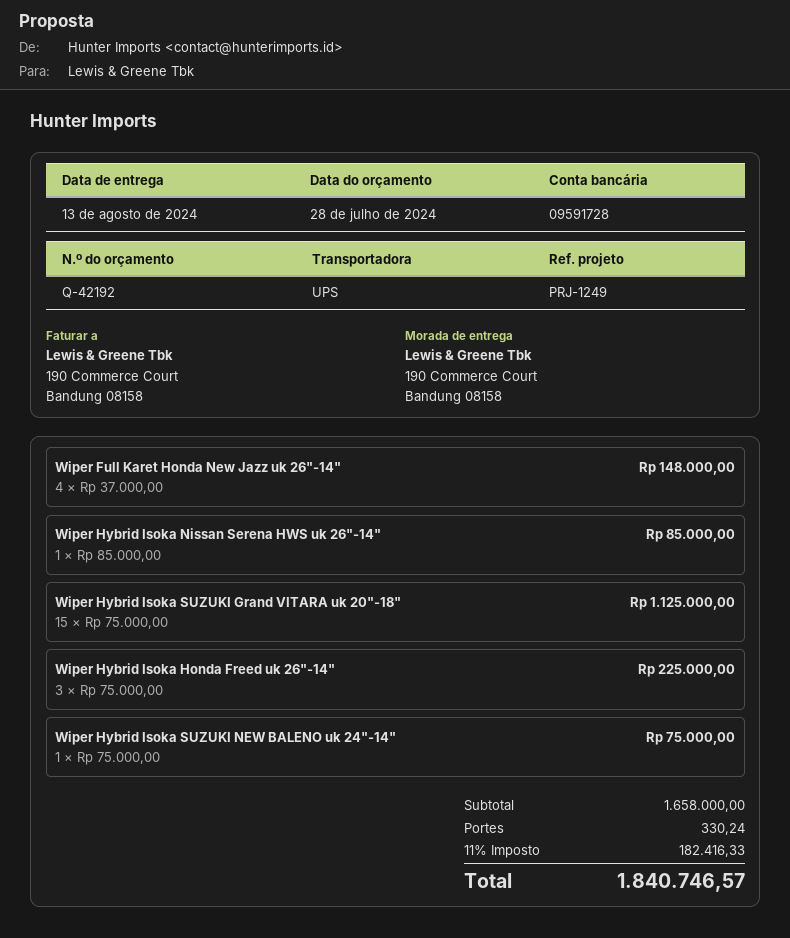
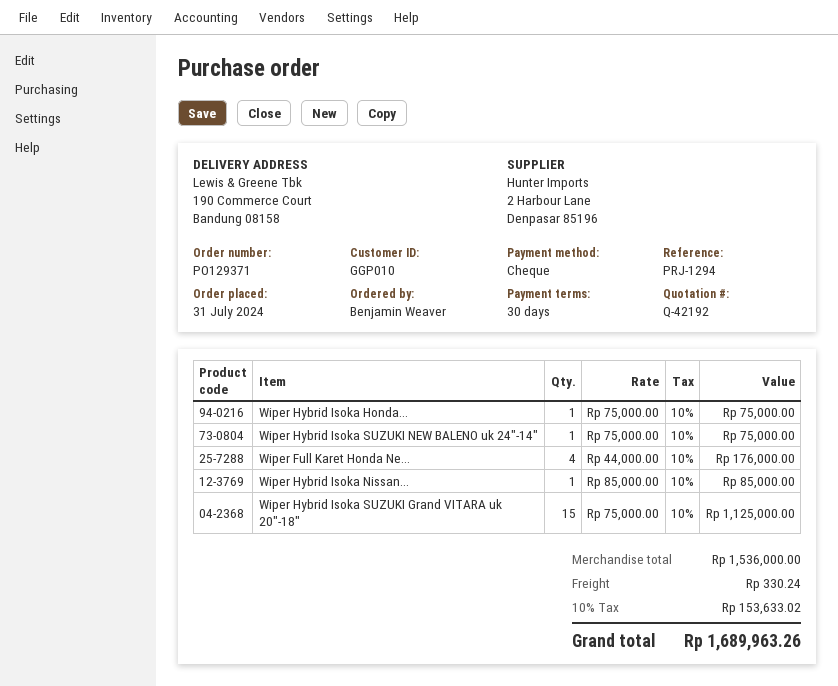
reference: PRJ-1249 -> PRJ-1294
Wiper Full Karet Honda New Jazz uk 26"-14": 4 x 37000.00 = 148000.00 -> 4 x 44000.00 = 176000.00
Wiper Hybrid Isoka Honda Freed uk 26"-14": 3 x 75000.00 = 225000.00 -> 1 x 75000.00 = 75000.00
subtotal: 1658000.00 -> 1536000.00
tax: 11% = 182416.33 -> 10% = 153633.02
total: 1840746.57 -> 1689963.26

